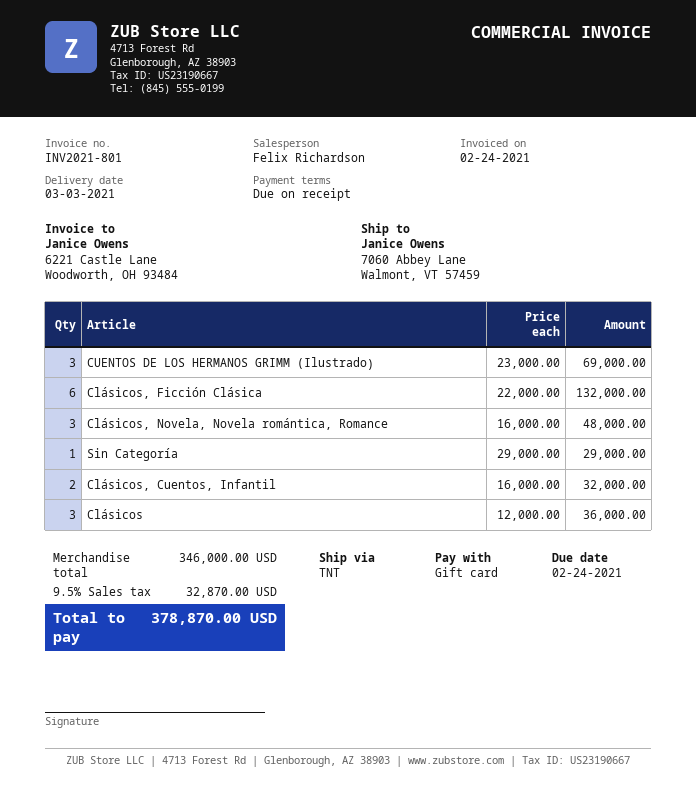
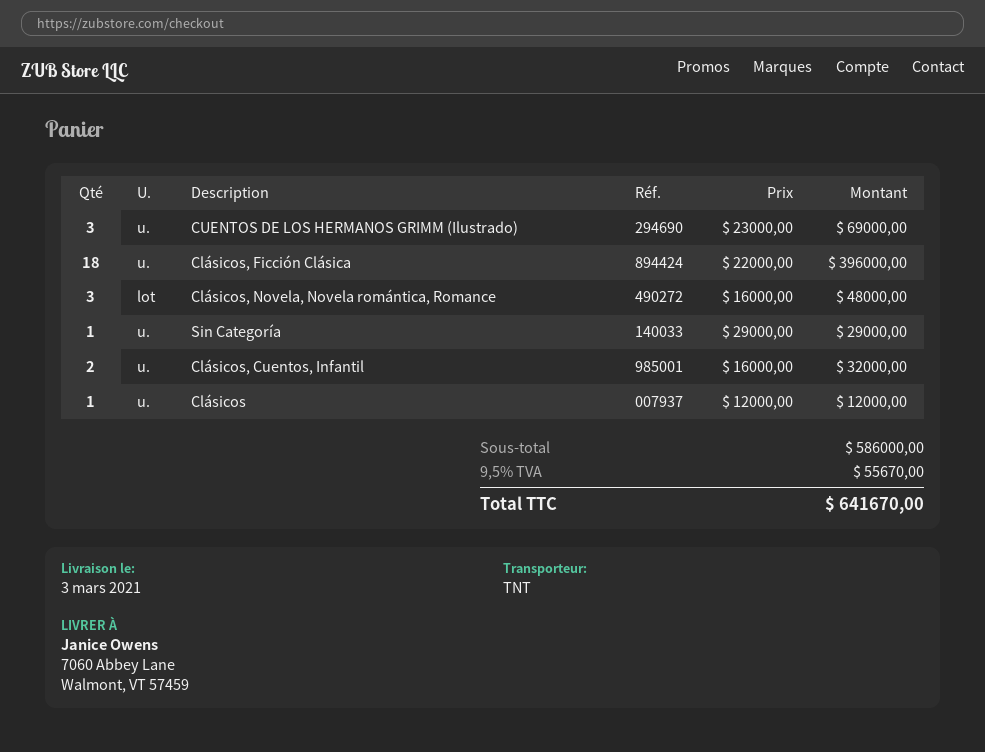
Clásicos, Ficción Clásica: 6 x 22000.00 = 132000.00 -> 18 x 22000.00 = 396000.00
Clásicos: 3 x 12000.00 = 36000.00 -> 1 x 12000.00 = 12000.00
subtotal: 346000.00 -> 586000.00
tax: 9.5% = 32870.00 -> 9.5% = 55670.00
total: 378870.00 -> 641670.00

